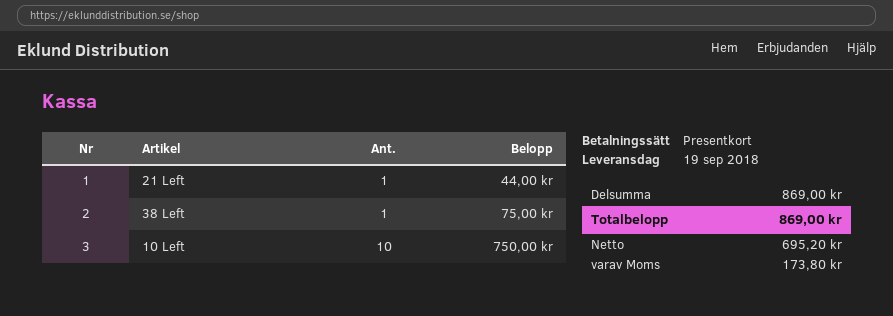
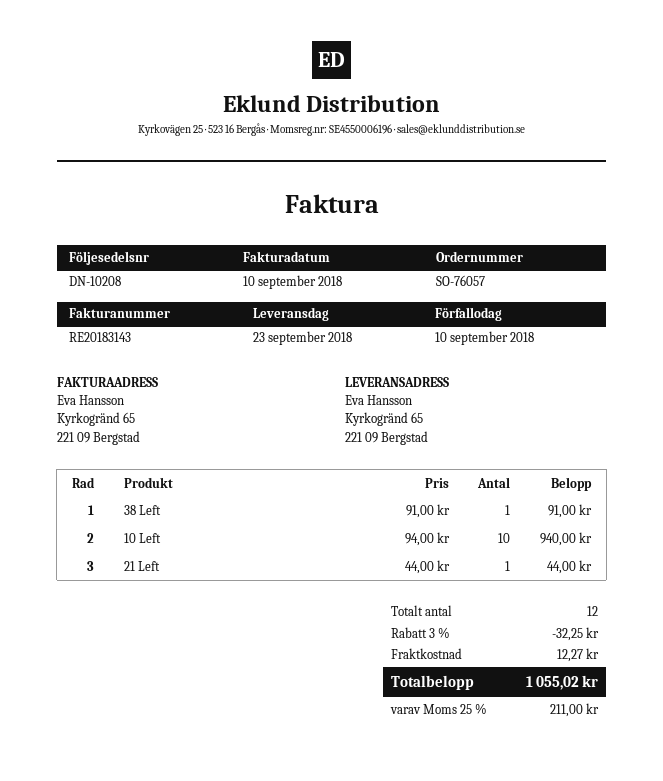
delivery date: 2018-09-19 -> 2018-09-23
38 Left: 1 for 75.00 -> 1 for 91.00
10 Left: 10 for 750.00 -> 10 for 940.00
discount: none -> 3% = 32.25
shipping: none -> 12.27
tax: 173.80 -> 211.00
total: 869.00 -> 1055.02

